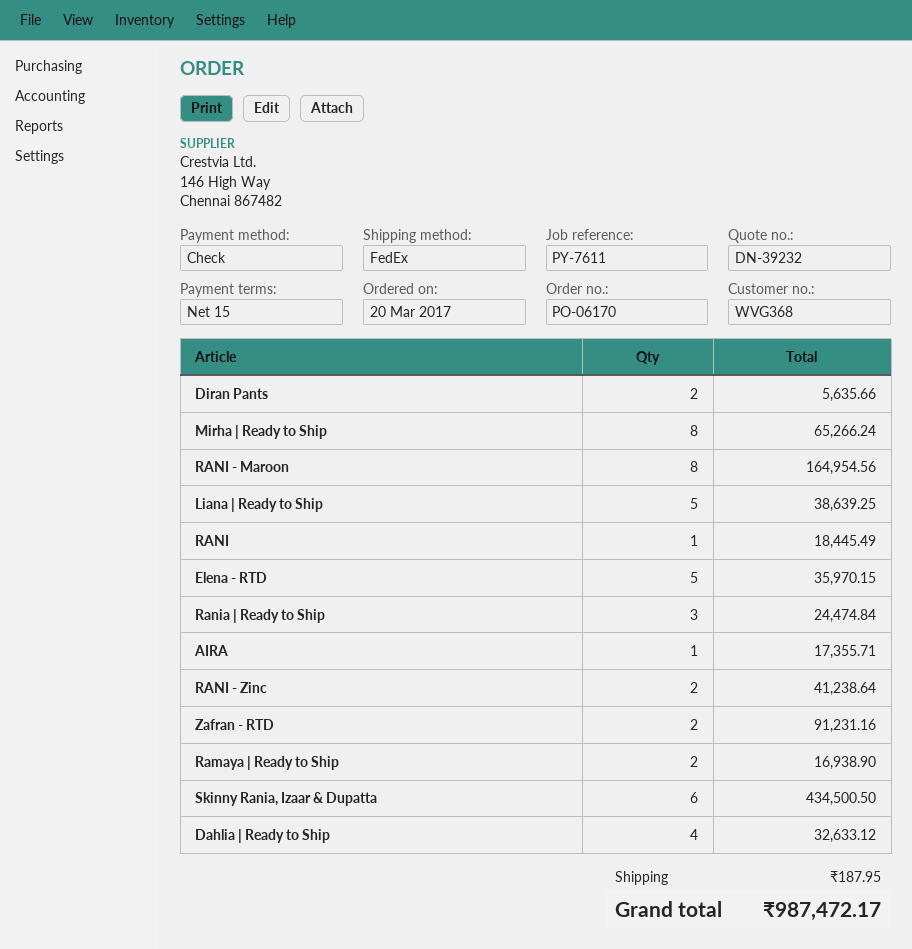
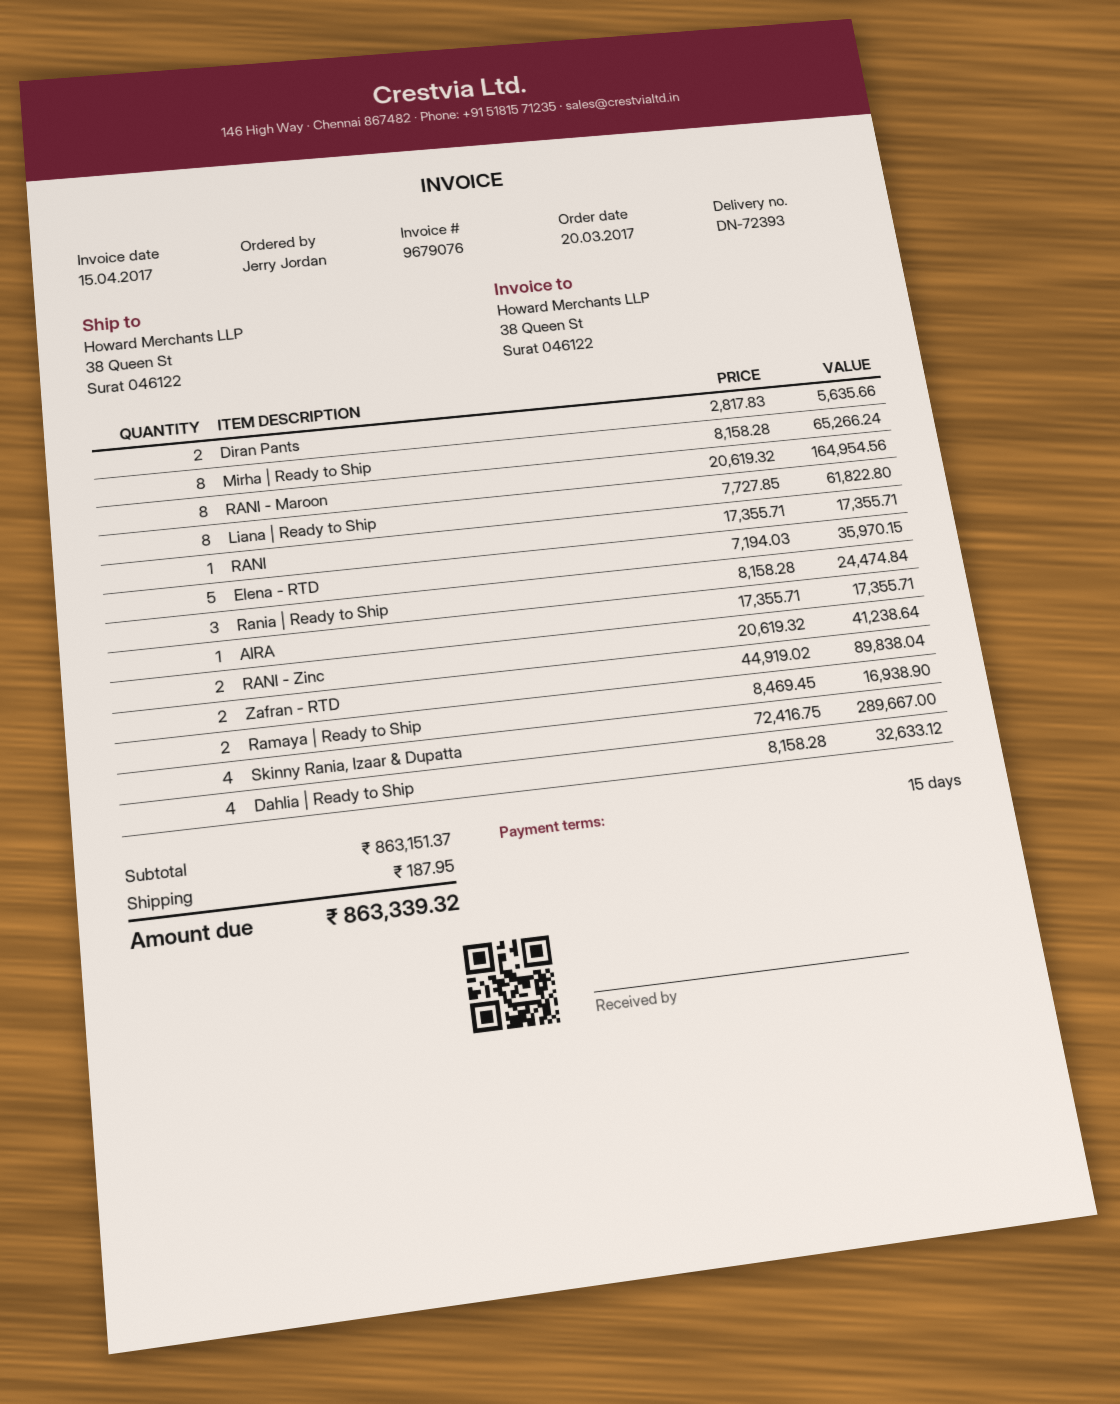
Liana | Ready to Ship: 5 for 38639.25 -> 8 for 61822.80
RANI: 1 for 18445.49 -> 1 for 17355.71
Zafran - RTD: 2 for 91231.16 -> 2 for 89838.04
Skinny Rania, Izaar & Dupatta: 6 for 434500.50 -> 4 for 289667.00
total: 987472.17 -> 863339.32

